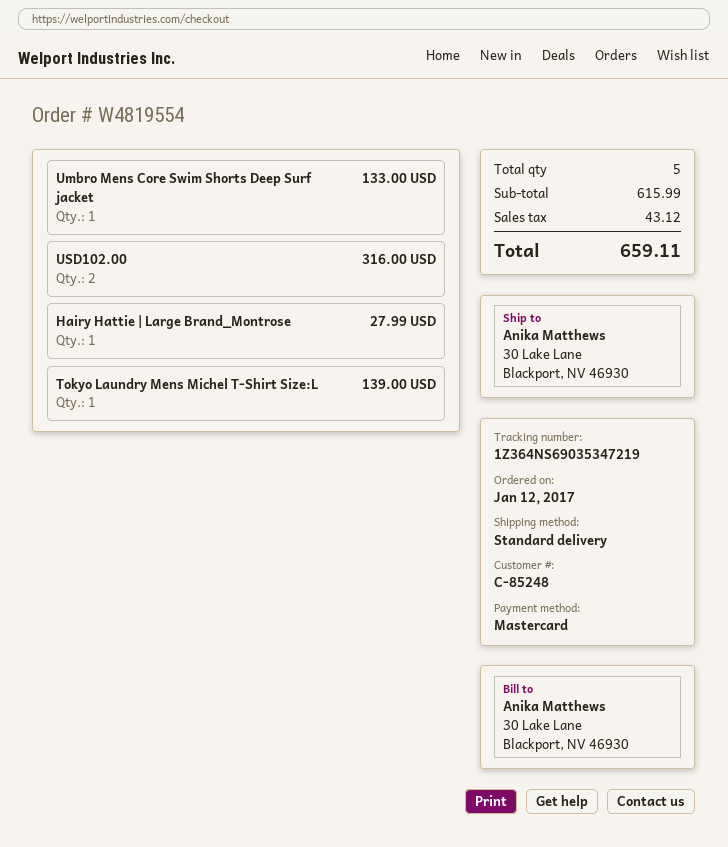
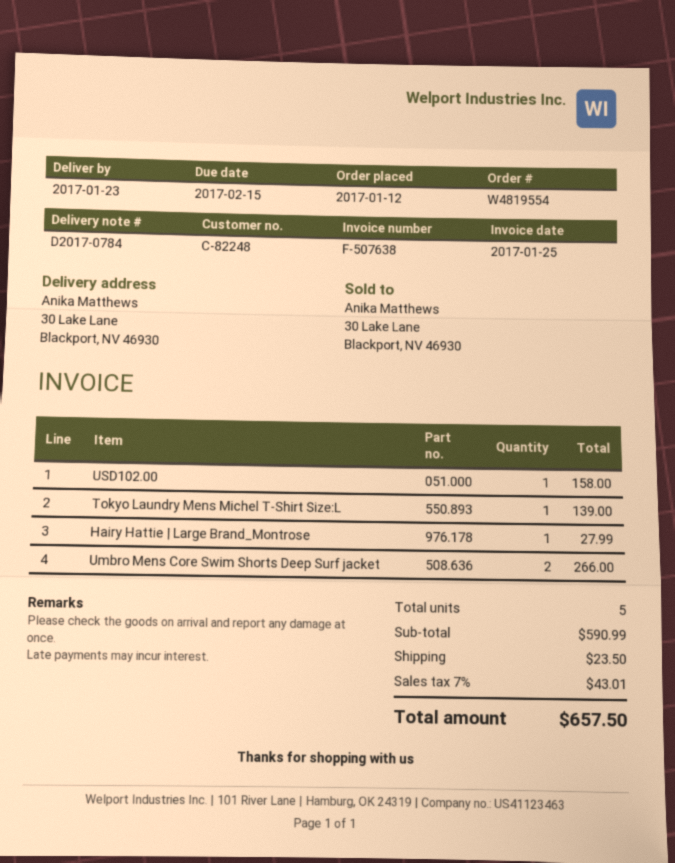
customer number: C-85248 -> C-82248
Umbro Mens Core Swim Shorts Deep Surf jacket: 1 for 133.00 -> 2 for 266.00
USD102.00: 2 for 316.00 -> 1 for 158.00
subtotal: 615.99 -> 590.99
shipping: none -> 23.50
tax: 43.12 -> 43.01
total: 659.11 -> 657.50

